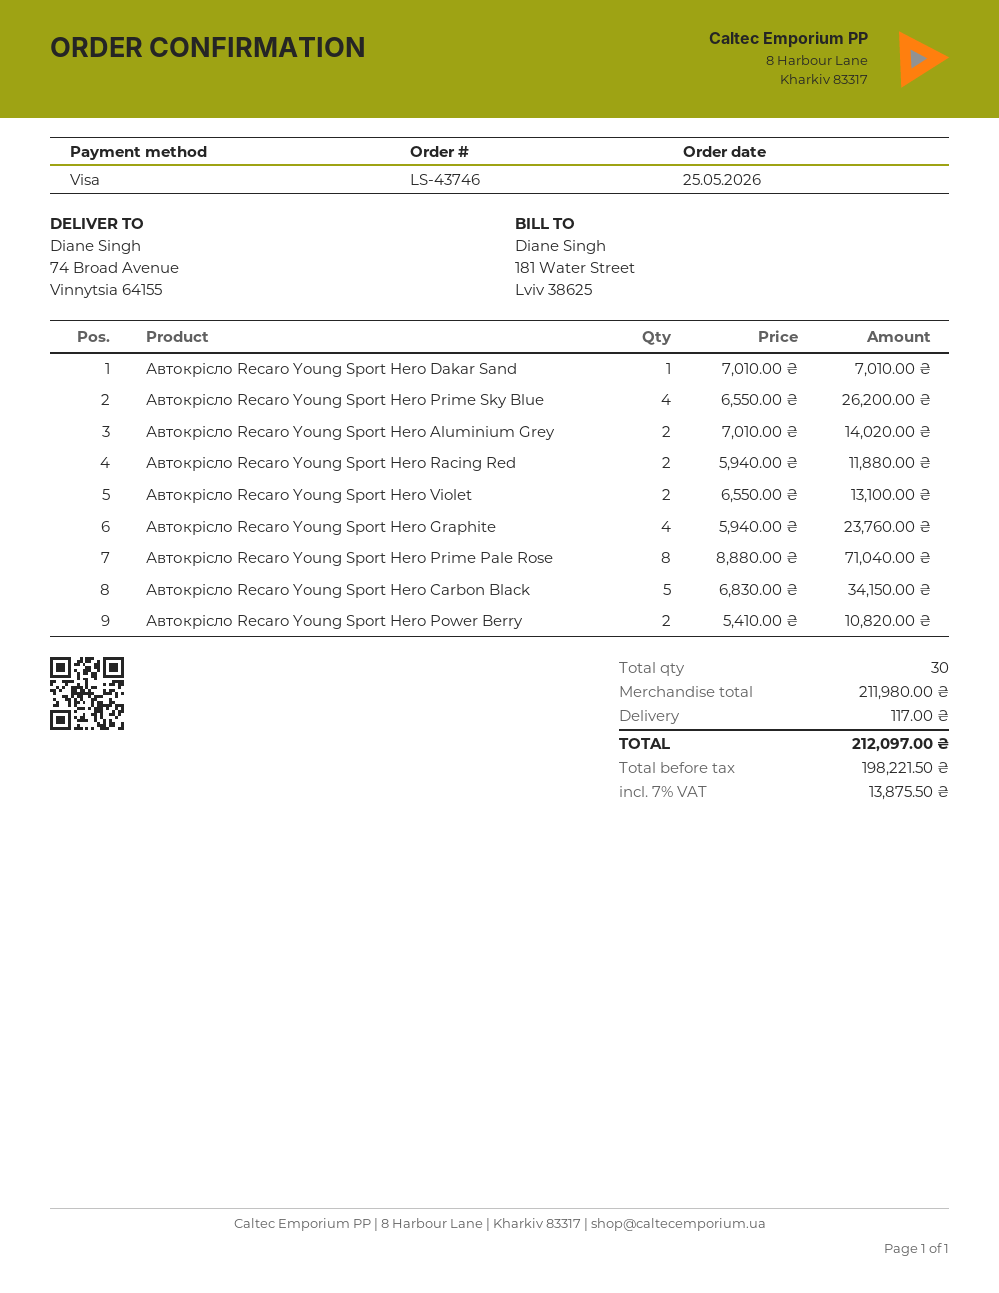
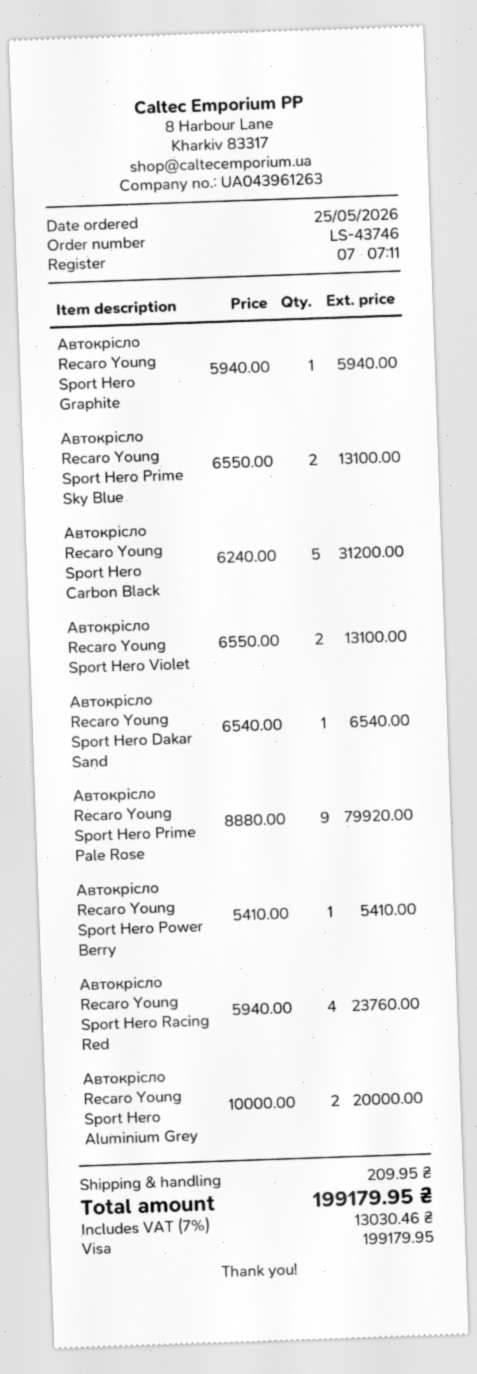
Автокрісло Recaro Young Sport Hero Dakar Sand: 1 x 7010.00 = 7010.00 -> 1 x 6540.00 = 6540.00
Автокрісло Recaro Young Sport Hero Prime Sky Blue: 4 x 6550.00 = 26200.00 -> 2 x 6550.00 = 13100.00
Автокрісло Recaro Young Sport Hero Aluminium Grey: 2 x 7010.00 = 14020.00 -> 2 x 10000.00 = 20000.00
Автокрісло Recaro Young Sport Hero Racing Red: 2 x 5940.00 = 11880.00 -> 4 x 5940.00 = 23760.00
Автокрісло Recaro Young Sport Hero Graphite: 4 x 5940.00 = 23760.00 -> 1 x 5940.00 = 5940.00
Автокрісло Recaro Young Sport Hero Prime Pale Rose: 8 x 8880.00 = 71040.00 -> 9 x 8880.00 = 79920.00
Автокрісло Recaro Young Sport Hero Carbon Black: 5 x 6830.00 = 34150.00 -> 5 x 6240.00 = 31200.00
Автокрісло Recaro Young Sport Hero Power Berry: 2 x 5410.00 = 10820.00 -> 1 x 5410.00 = 5410.00
shipping: 117.00 -> 209.95
tax: 7% = 13875.50 -> 7% = 13030.46
total: 212097.00 -> 199179.95

